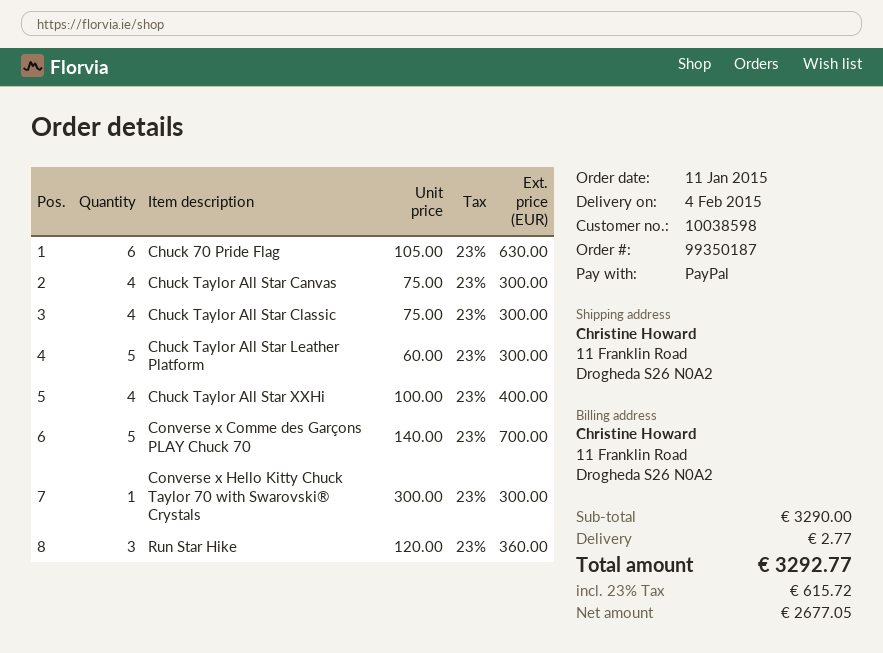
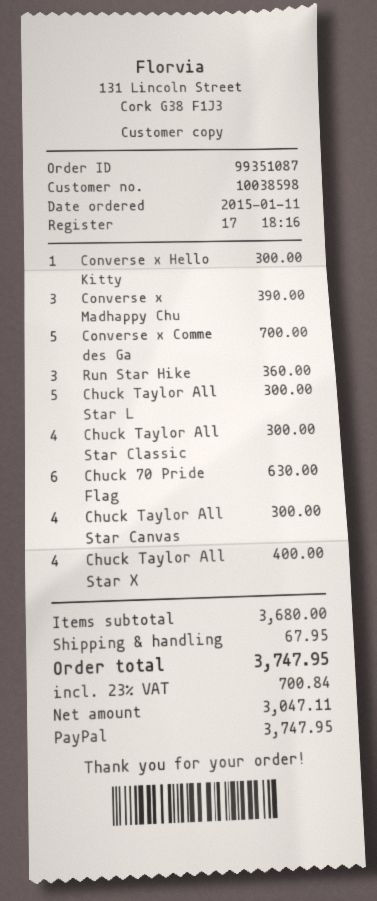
order number: 99350187 -> 99351087
Converse x Madhappy Chu: none -> 3 for 390.00
subtotal: 3290.00 -> 3680.00
shipping: 2.77 -> 67.95
net: 2677.05 -> 3047.11
tax: 23% = 615.72 -> 23% = 700.84
total: 3292.77 -> 3747.95

